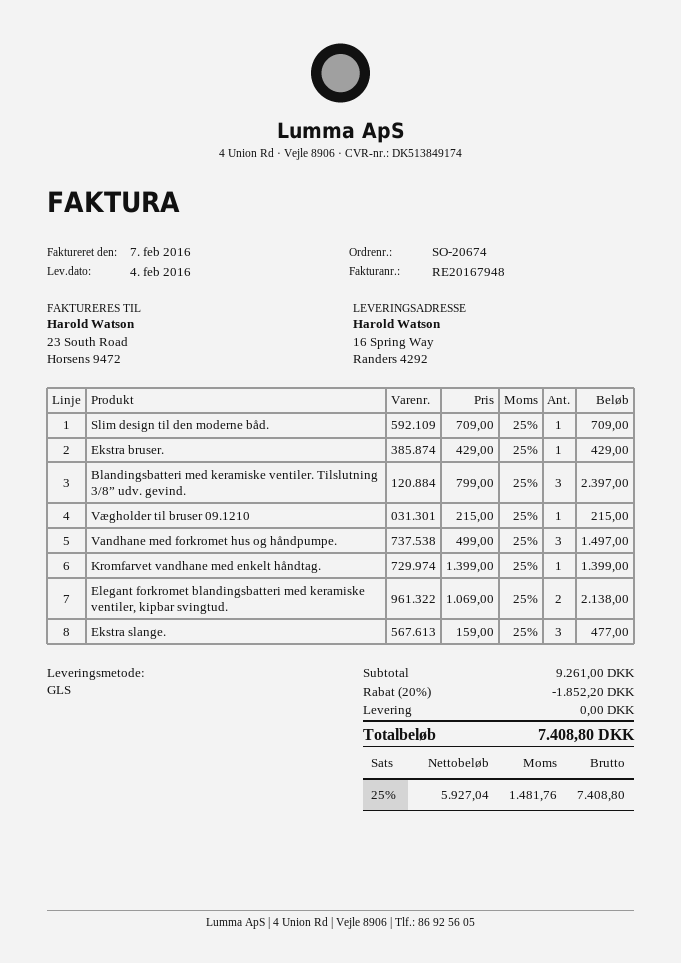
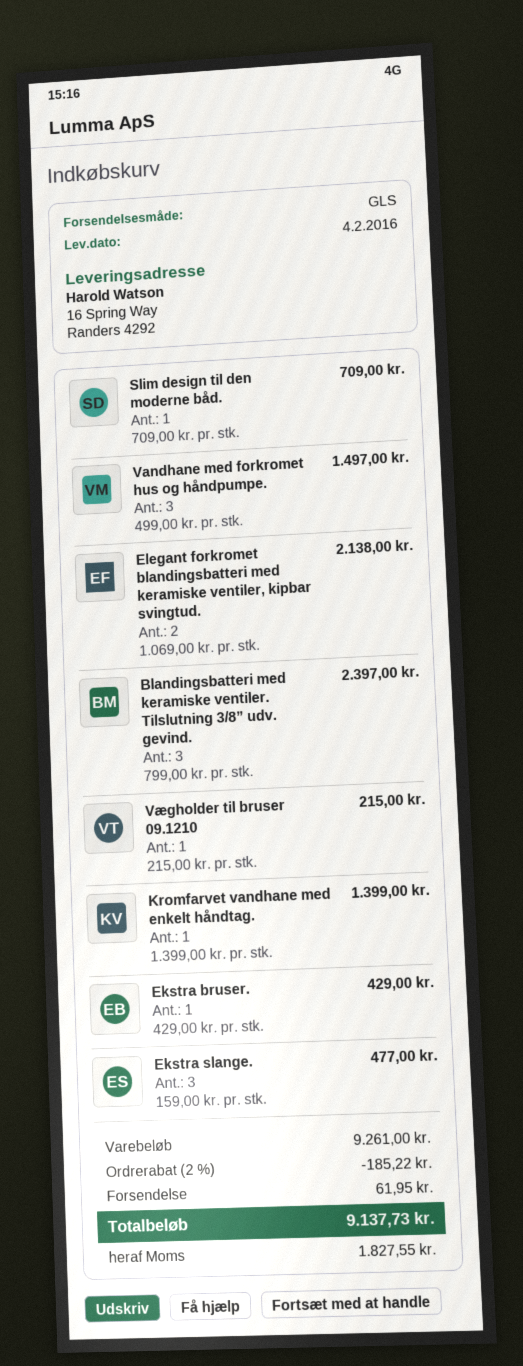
discount: 20% = 1852.20 -> 2% = 185.22
shipping: 0.00 -> 61.95
tax: 1481.76 -> 1827.55
total: 7408.80 -> 9137.73

